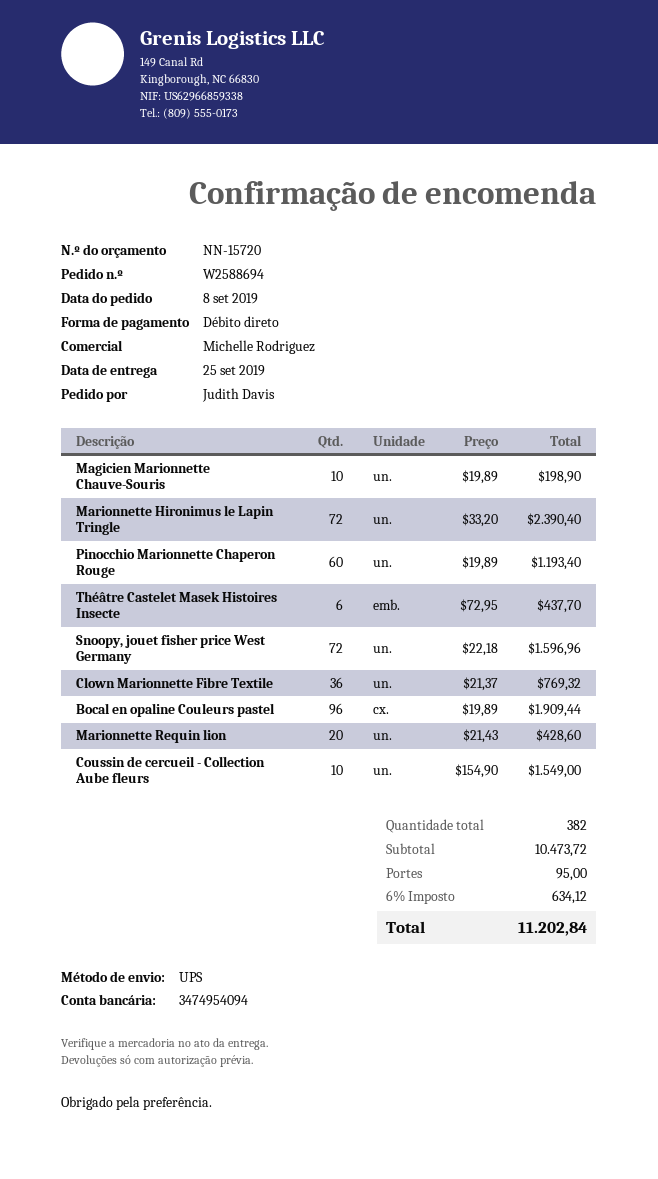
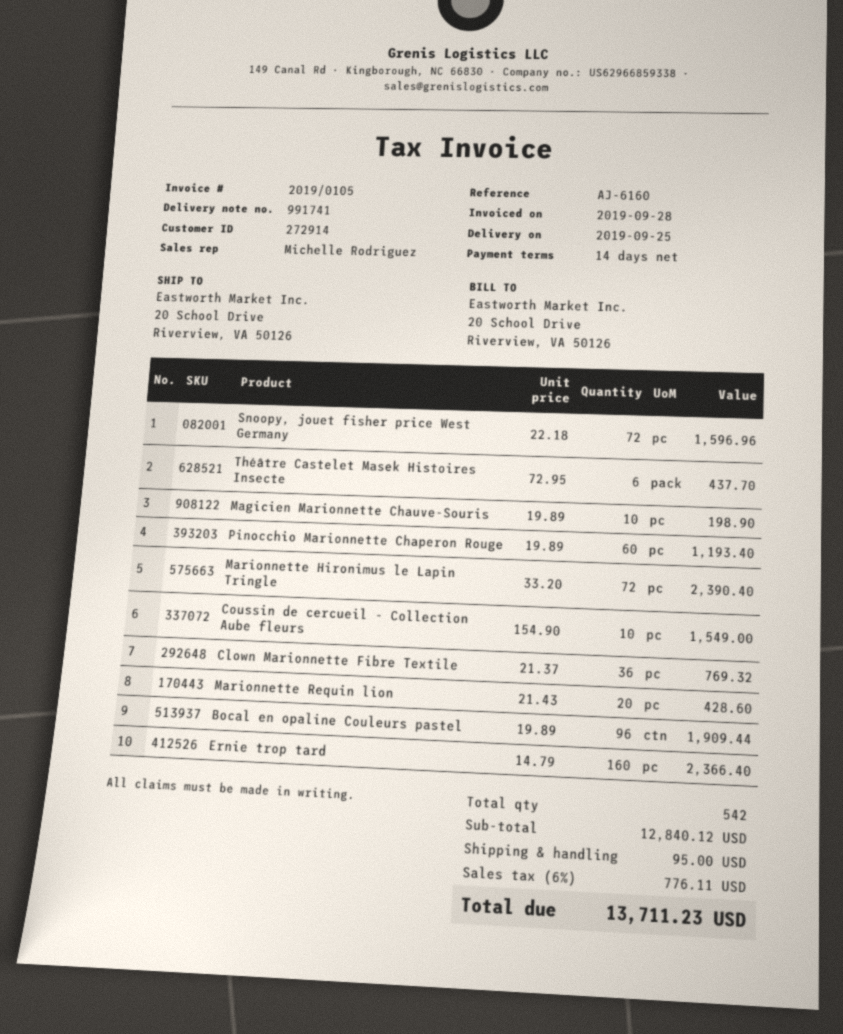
Ernie trop tard: none -> 160 x 14.79 = 2366.40
total quantity: 382 -> 542
subtotal: 10473.72 -> 12840.12
tax: 6% = 634.12 -> 6% = 776.11
total: 11202.84 -> 13711.23

